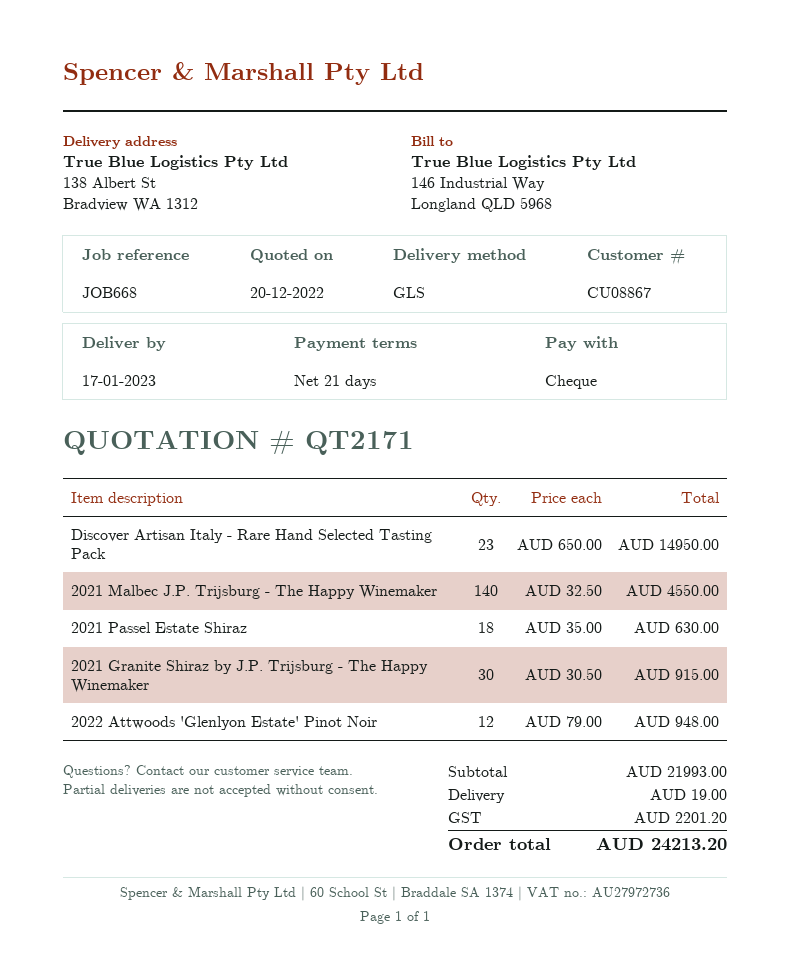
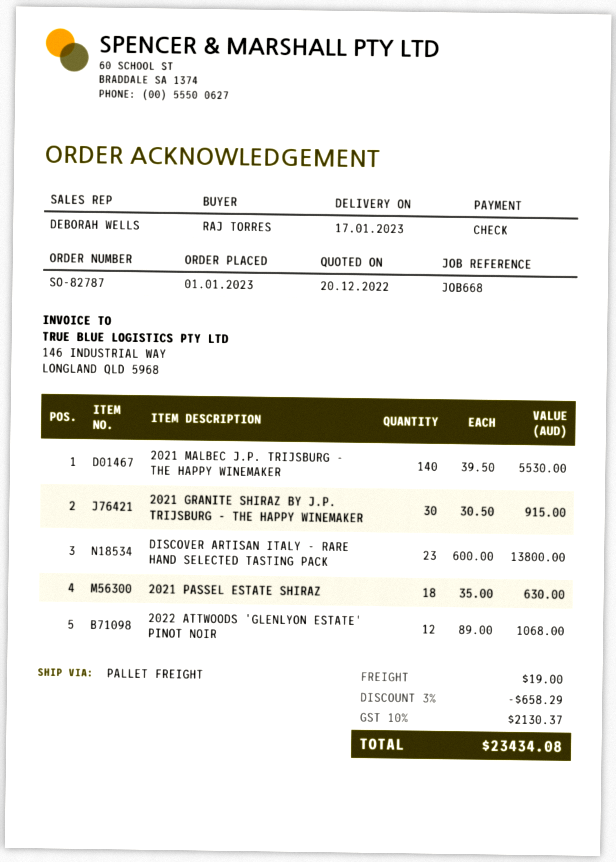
shipping method: GLS -> pallet freight
Discover Artisan Italy - Rare Hand Selected Tasting Pack: 23 x 650.00 = 14950.00 -> 23 x 600.00 = 13800.00
2021 Malbec J.P. Trijsburg - The Happy Winemaker: 140 x 32.50 = 4550.00 -> 140 x 39.50 = 5530.00
2022 Attwoods 'Glenlyon Estate' Pinot Noir: 12 x 79.00 = 948.00 -> 12 x 89.00 = 1068.00
discount: none -> 3% = 658.29
tax: 2201.20 -> 2130.37
total: 24213.20 -> 23434.08

